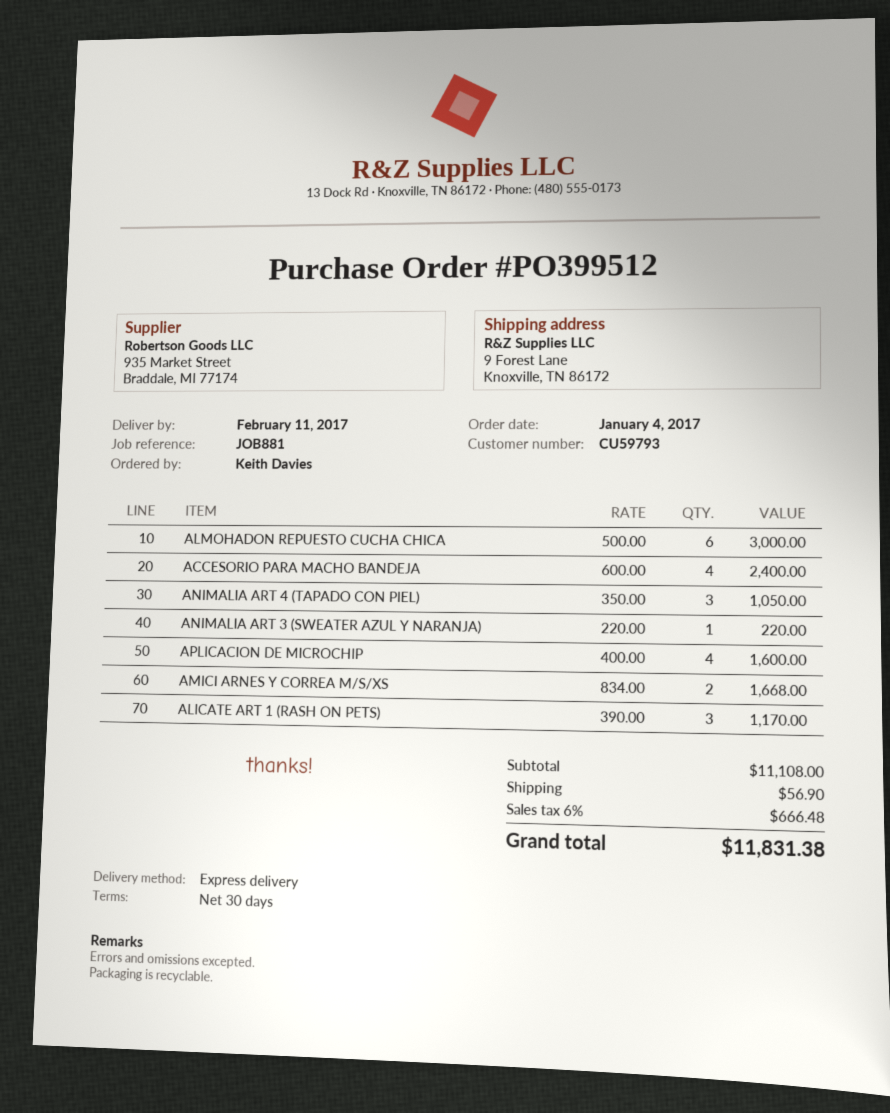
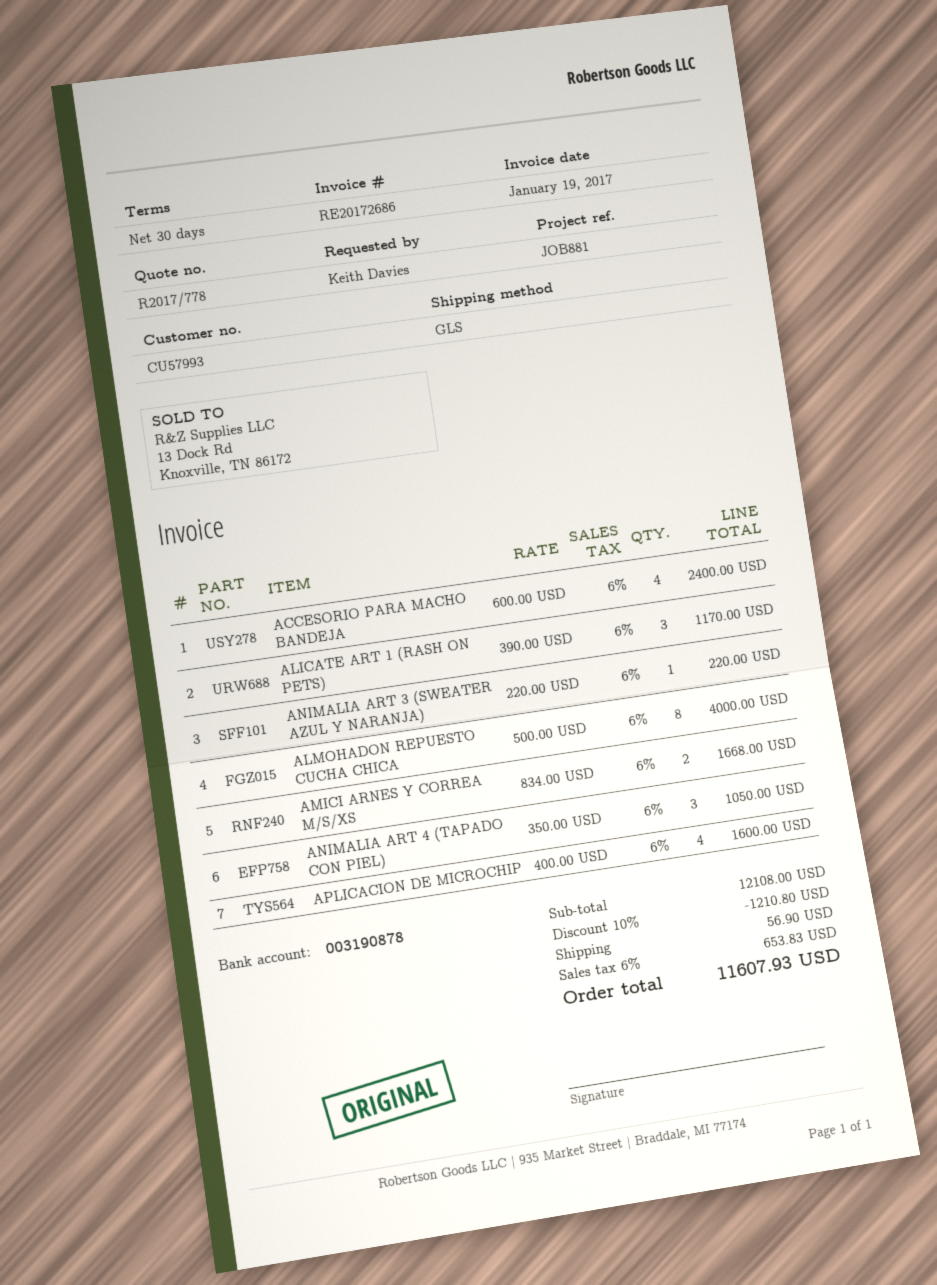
customer number: CU59793 -> CU57993
shipping method: express -> GLS
ALMOHADON REPUESTO CUCHA CHICA: 6 x 500.00 = 3000.00 -> 8 x 500.00 = 4000.00
subtotal: 11108.00 -> 12108.00
discount: none -> 10% = 1210.80
tax: 6% = 666.48 -> 6% = 653.83
total: 11831.38 -> 11607.93

